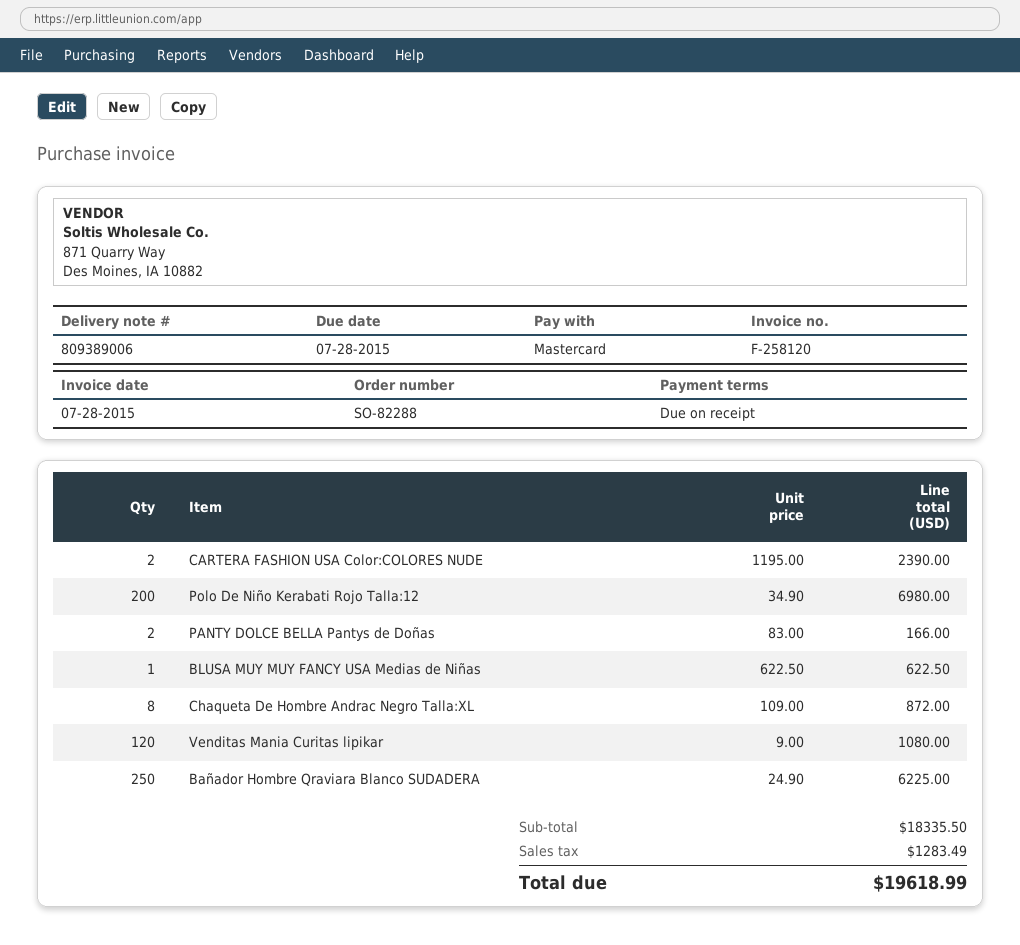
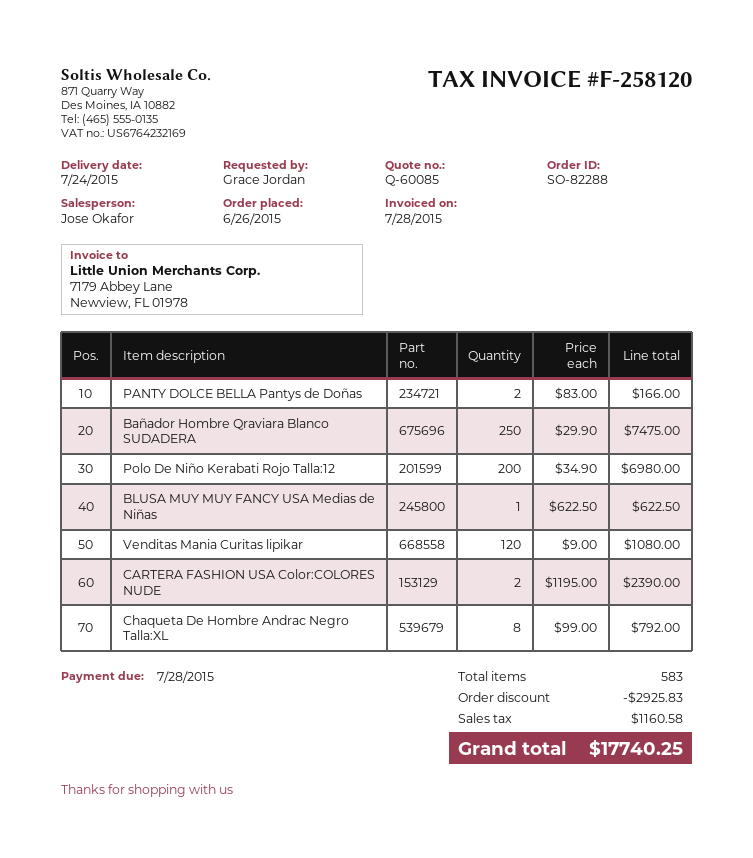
Chaqueta De Hombre Andrac Negro Talla:XL: 8 x 109.00 = 872.00 -> 8 x 99.00 = 792.00
Bañador Hombre Qraviara Blanco SUDADERA: 250 x 24.90 = 6225.00 -> 250 x 29.90 = 7475.00
discount: none -> 2925.83
tax: 1283.49 -> 1160.58
total: 19618.99 -> 17740.25

